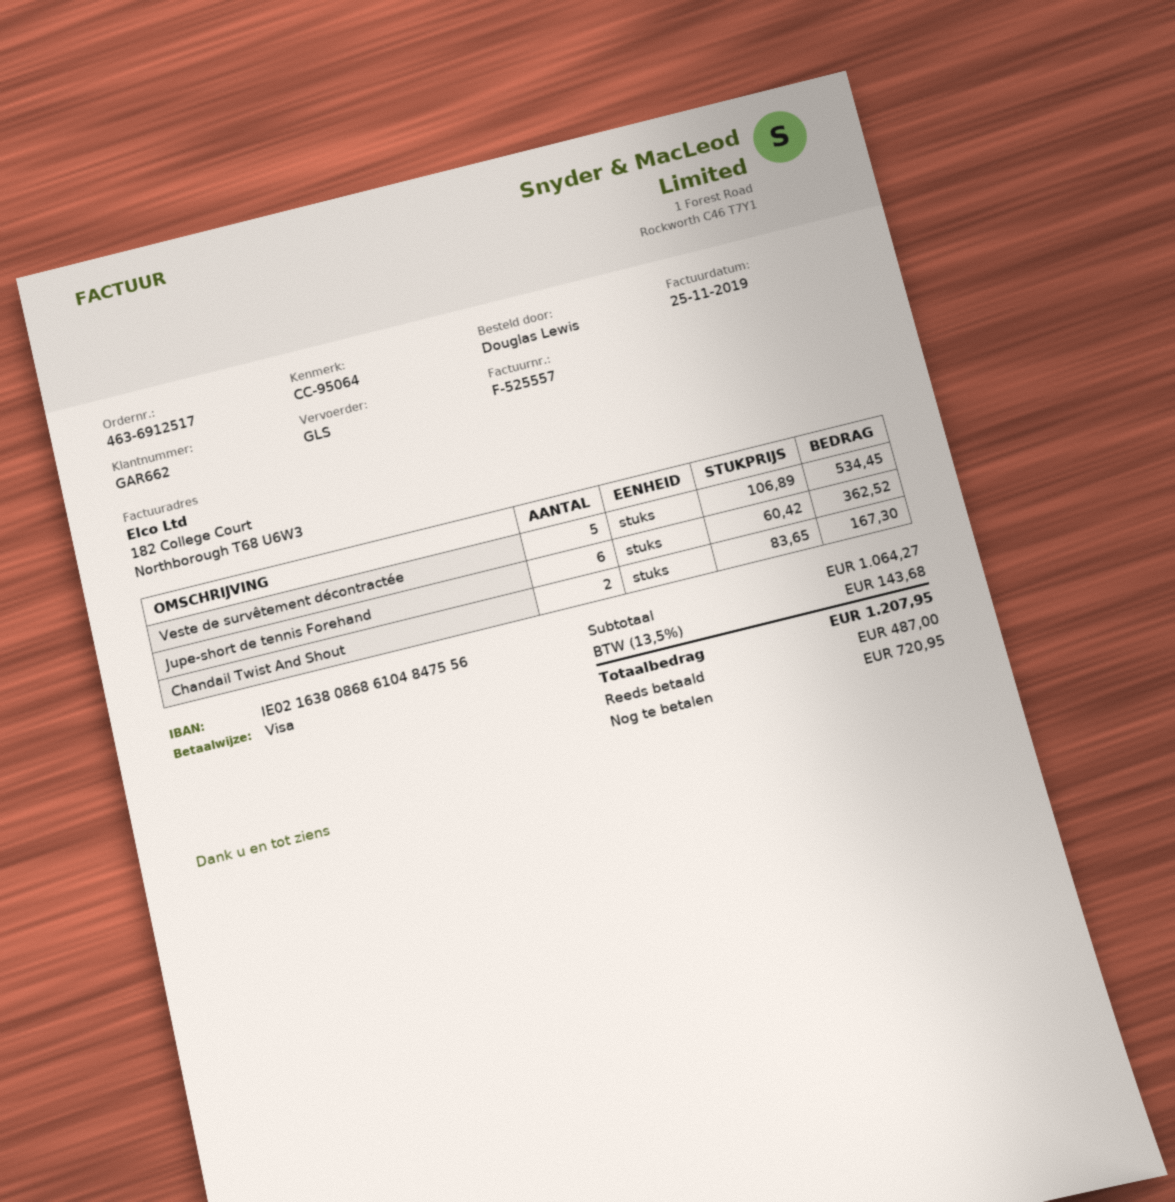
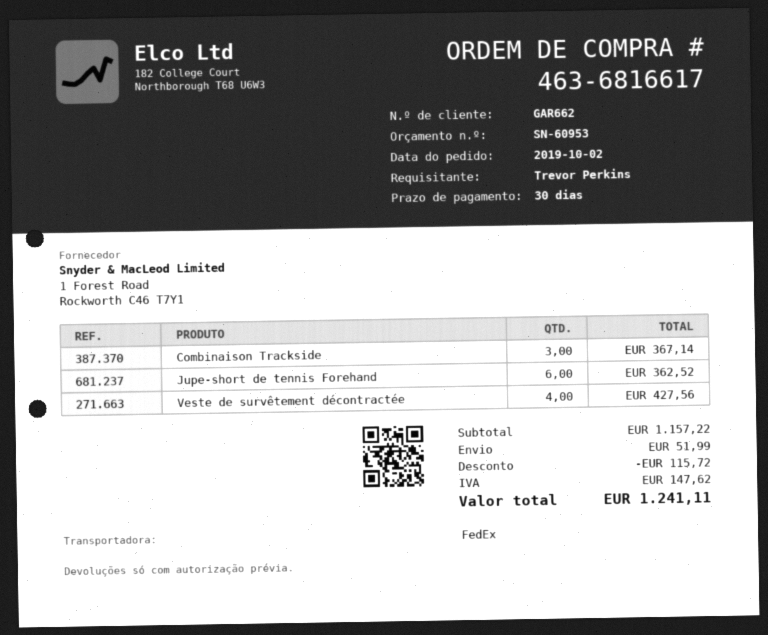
order number: 463-6912517 -> 463-6816617
ordered by: Douglas Lewis -> Trevor Perkins
shipping method: GLS -> FedEx
Veste de survêtement décontractée: 5 for 534.45 -> 4 for 427.56
Chandail Twist And Shout: 2 for 167.30 -> none
Combinaison Trackside: none -> 3 for 367.14
subtotal: 1064.27 -> 1157.22
discount: none -> 115.72
shipping: none -> 51.99
tax: 143.68 -> 147.62
total: 1207.95 -> 1241.11

